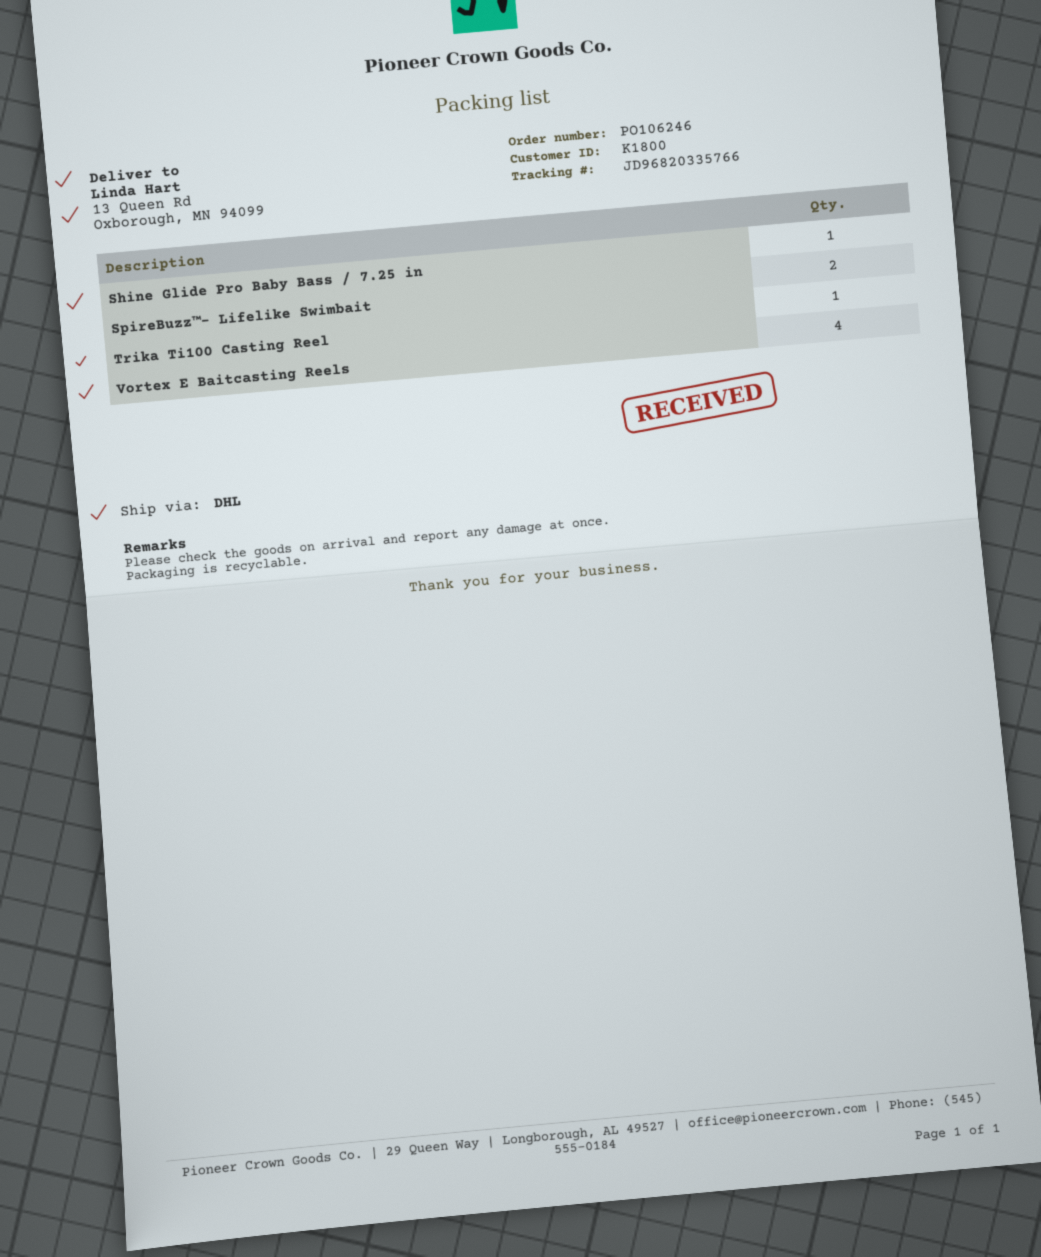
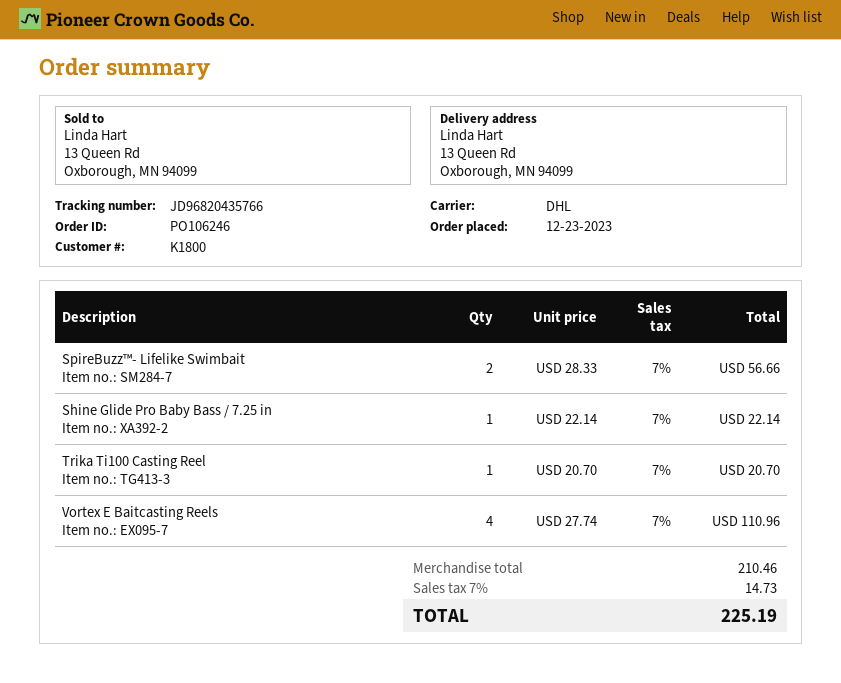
tracking number: JD96820335766 -> JD96820435766

